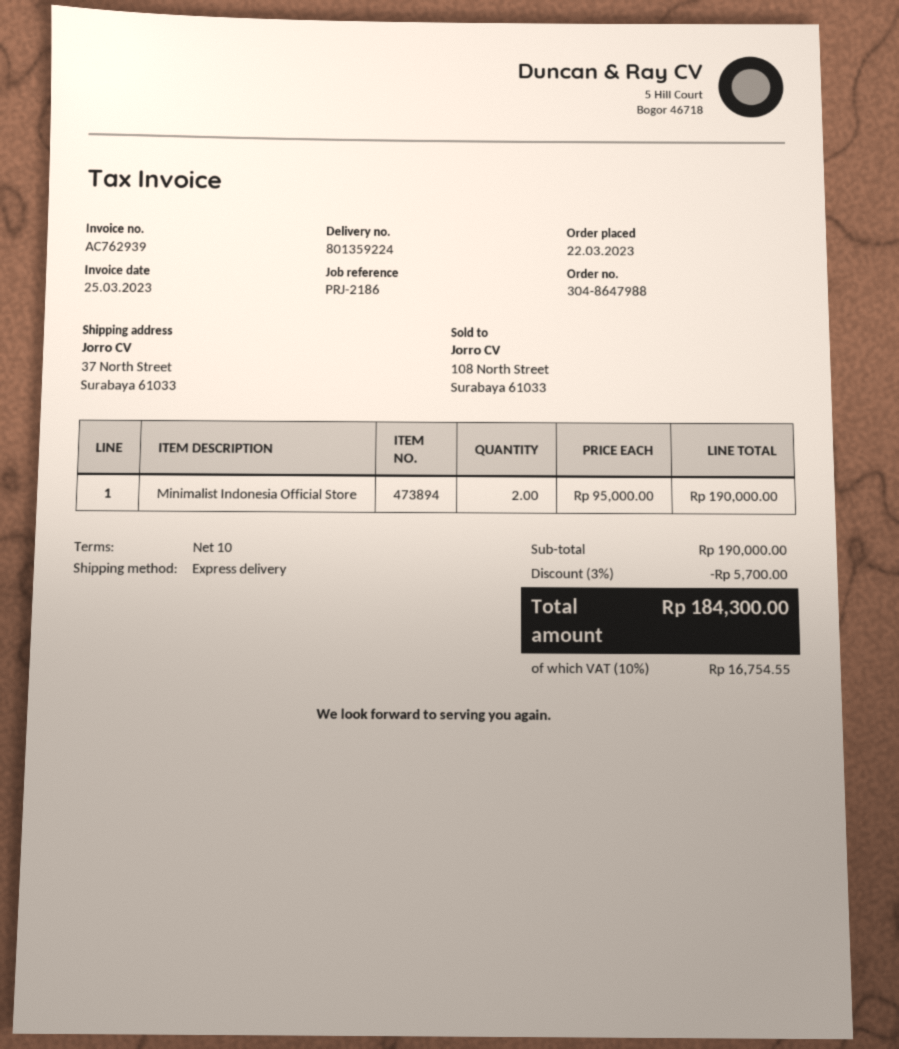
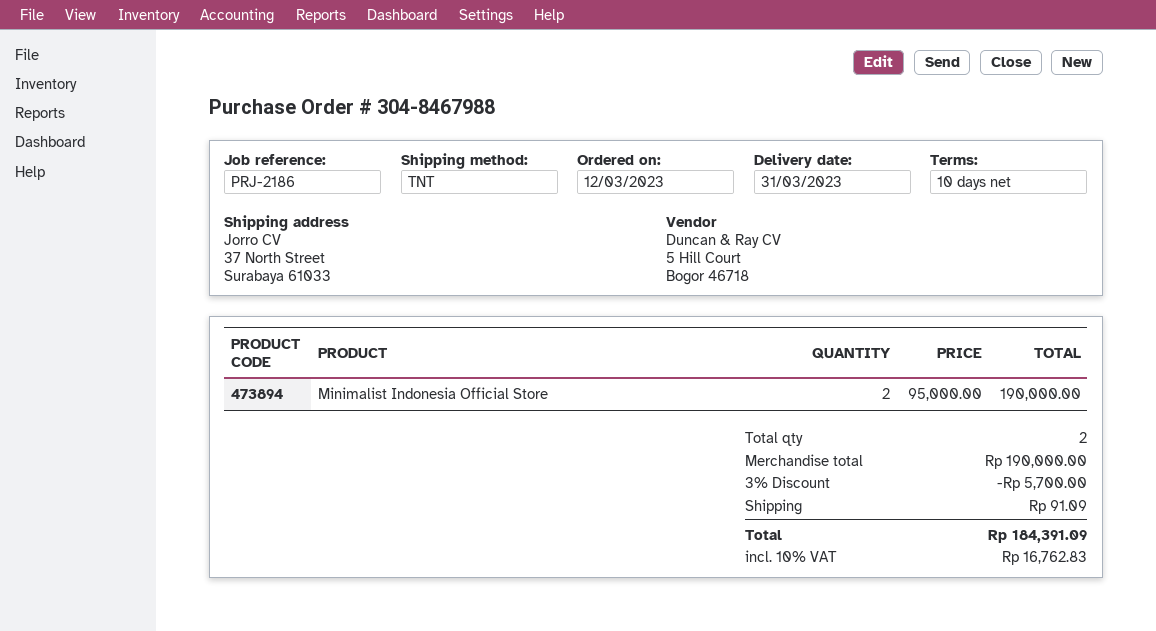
order number: 304-8647988 -> 304-8467988
order date: 2023-03-22 -> 2023-03-12
shipping method: express -> TNT
shipping: none -> 91.09
tax: 10% = 16754.55 -> 10% = 16762.83
total: 184300.00 -> 184391.09

